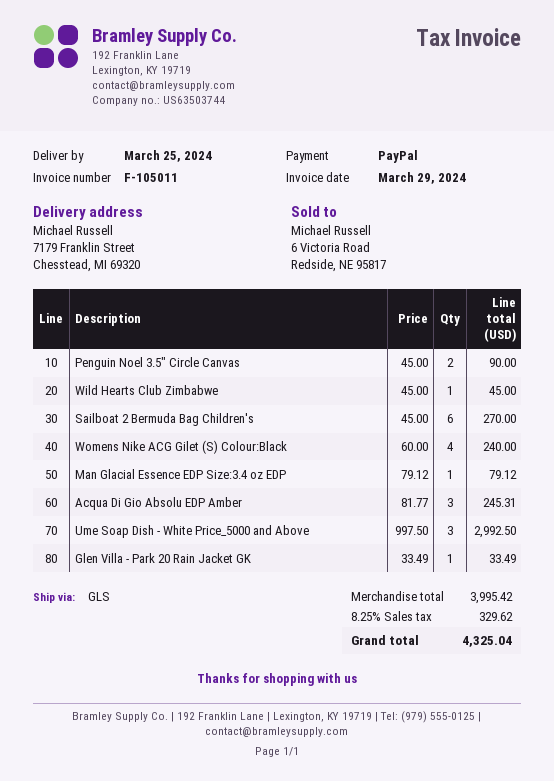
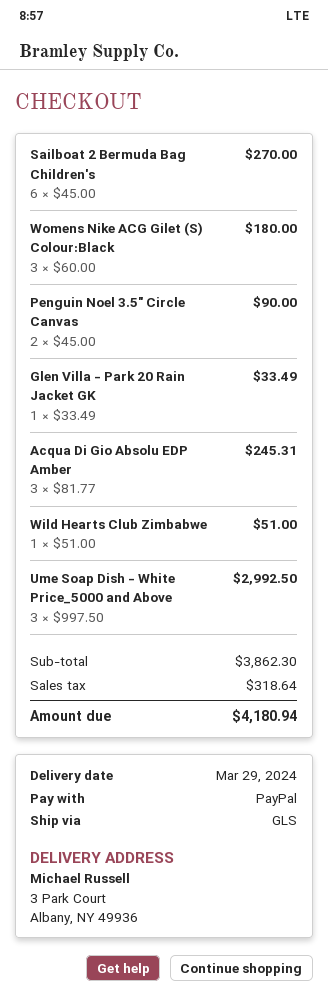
delivery date: 2024-03-25 -> 2024-03-29
ship to: 7179 Franklin Street, Chesstead, MI 69320 -> 3 Park Court, Albany, NY 49936
Wild Hearts Club Zimbabwe: 1 x 45.00 = 45.00 -> 1 x 51.00 = 51.00
Womens Nike ACG Gilet (S) Colour:Black: 4 x 60.00 = 240.00 -> 3 x 60.00 = 180.00
Man Glacial Essence EDP Size:3.4 oz EDP: 1 x 79.12 = 79.12 -> none
subtotal: 3995.42 -> 3862.30
tax: 329.62 -> 318.64
total: 4325.04 -> 4180.94

